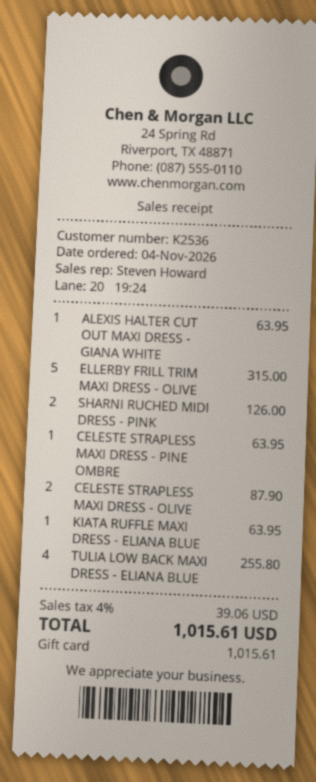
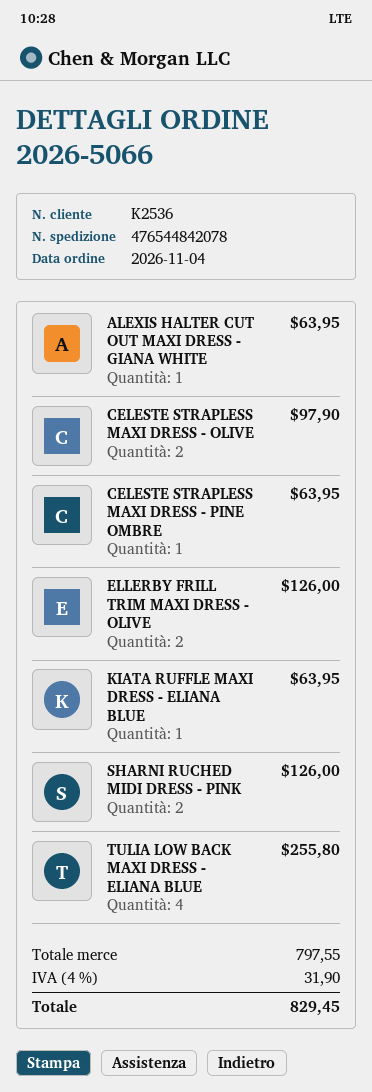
ELLERBY FRILL TRIM MAXI DRESS - OLIVE: 5 for 315.00 -> 2 for 126.00
CELESTE STRAPLESS MAXI DRESS - OLIVE: 2 for 87.90 -> 2 for 97.90
tax: 4% = 39.06 -> 4% = 31.90
total: 1015.61 -> 829.45

